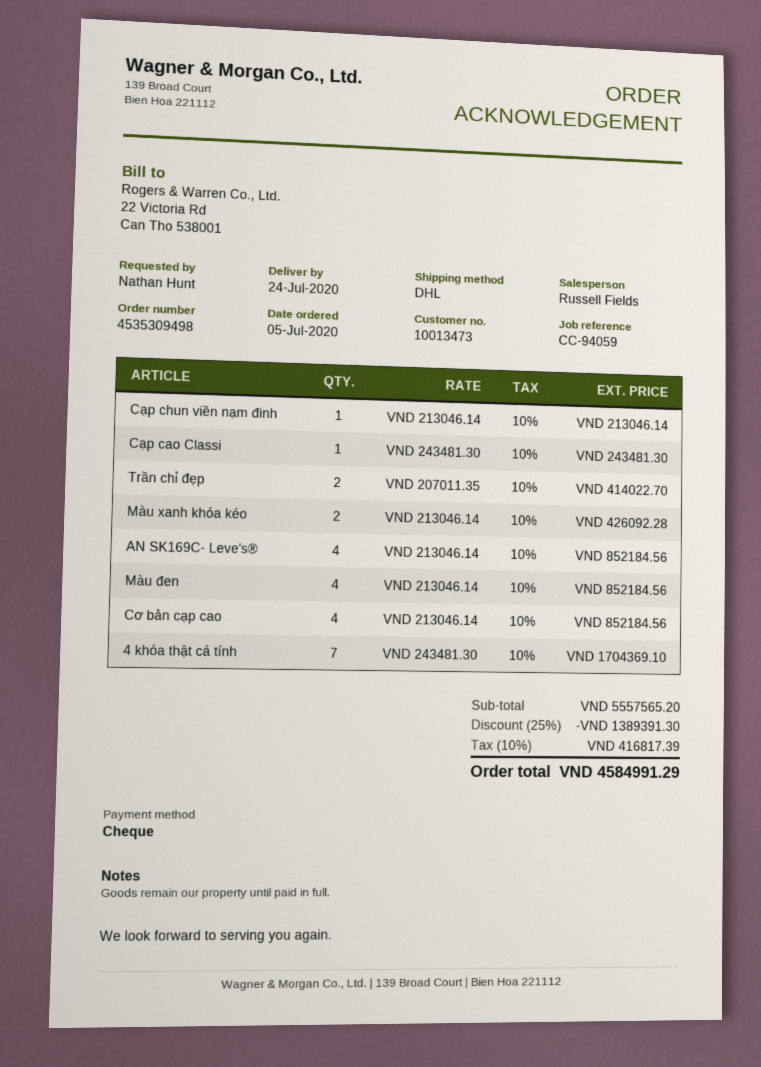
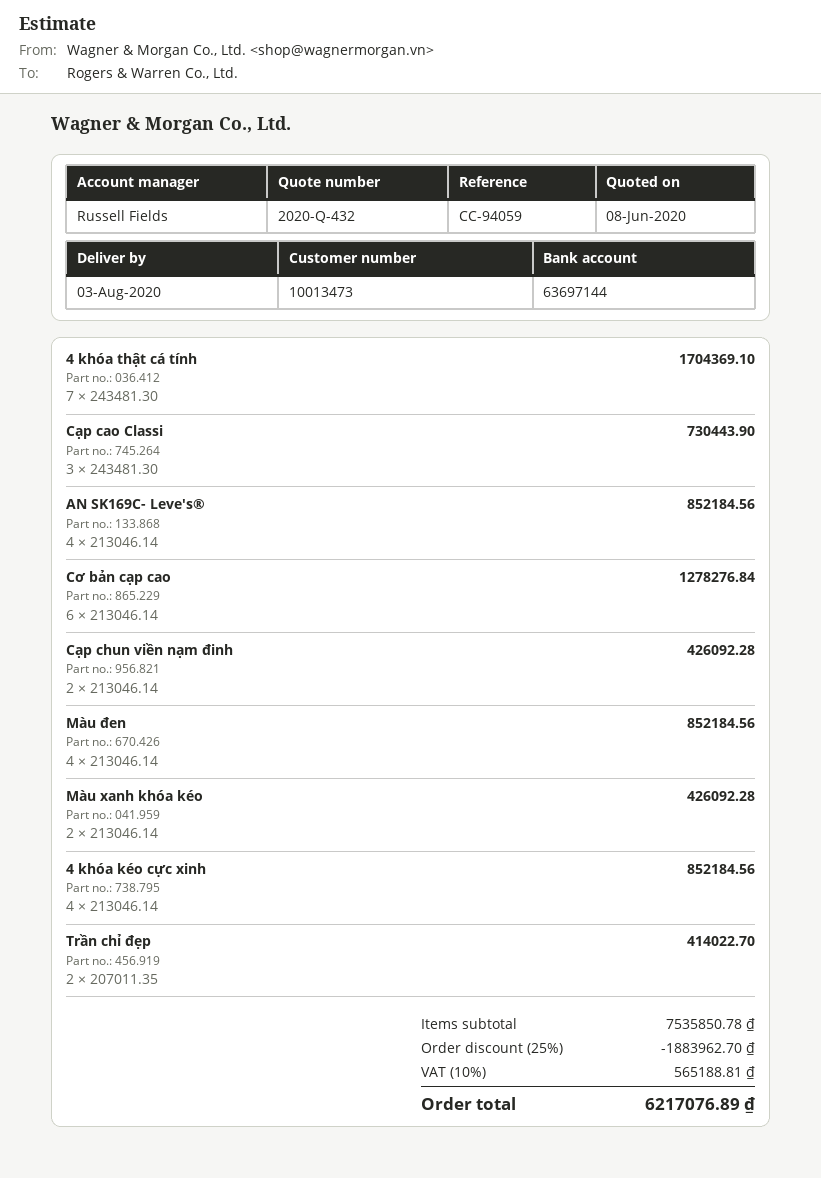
delivery date: 2020-07-24 -> 2020-08-03
Cạp chun viền nạm đinh: 1 x 213046.14 = 213046.14 -> 2 x 213046.14 = 426092.28
Cạp cao Classi: 1 x 243481.30 = 243481.30 -> 3 x 243481.30 = 730443.90
Cơ bản cạp cao: 4 x 213046.14 = 852184.56 -> 6 x 213046.14 = 1278276.84
4 khóa kéo cực xinh: none -> 4 x 213046.14 = 852184.56
subtotal: 5557565.20 -> 7535850.78
discount: 25% = 1389391.30 -> 25% = 1883962.70
tax: 10% = 416817.39 -> 10% = 565188.81
total: 4584991.29 -> 6217076.89

